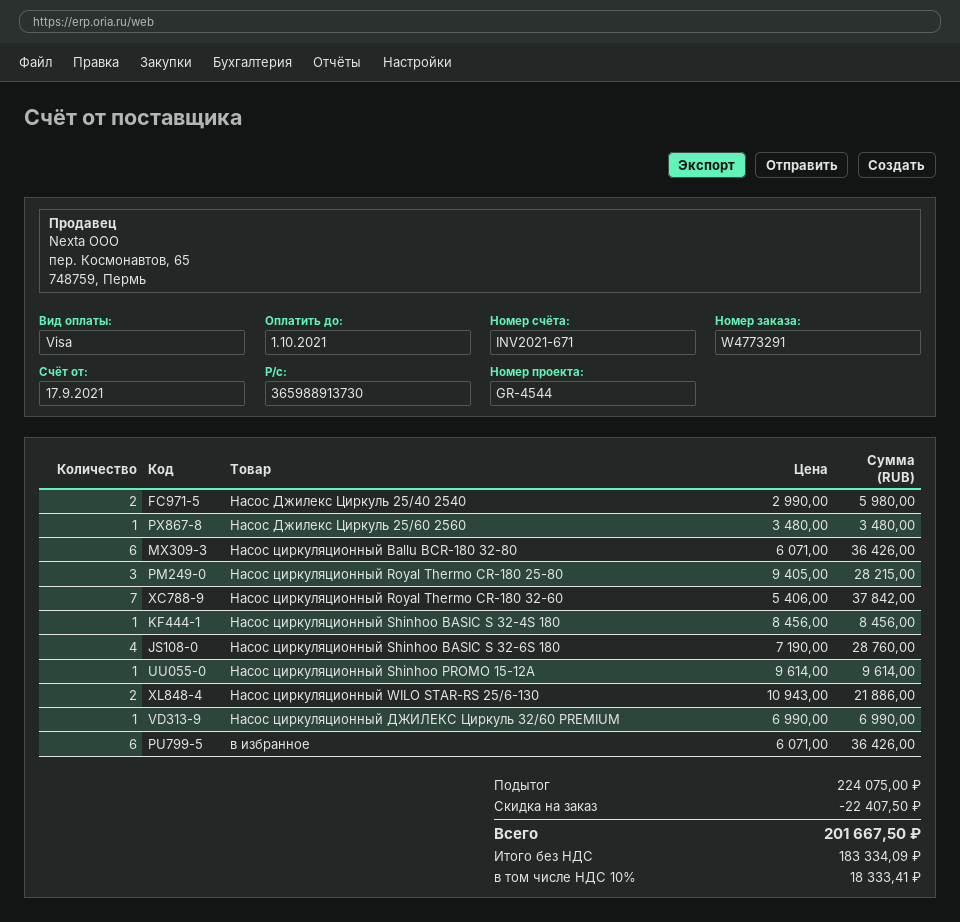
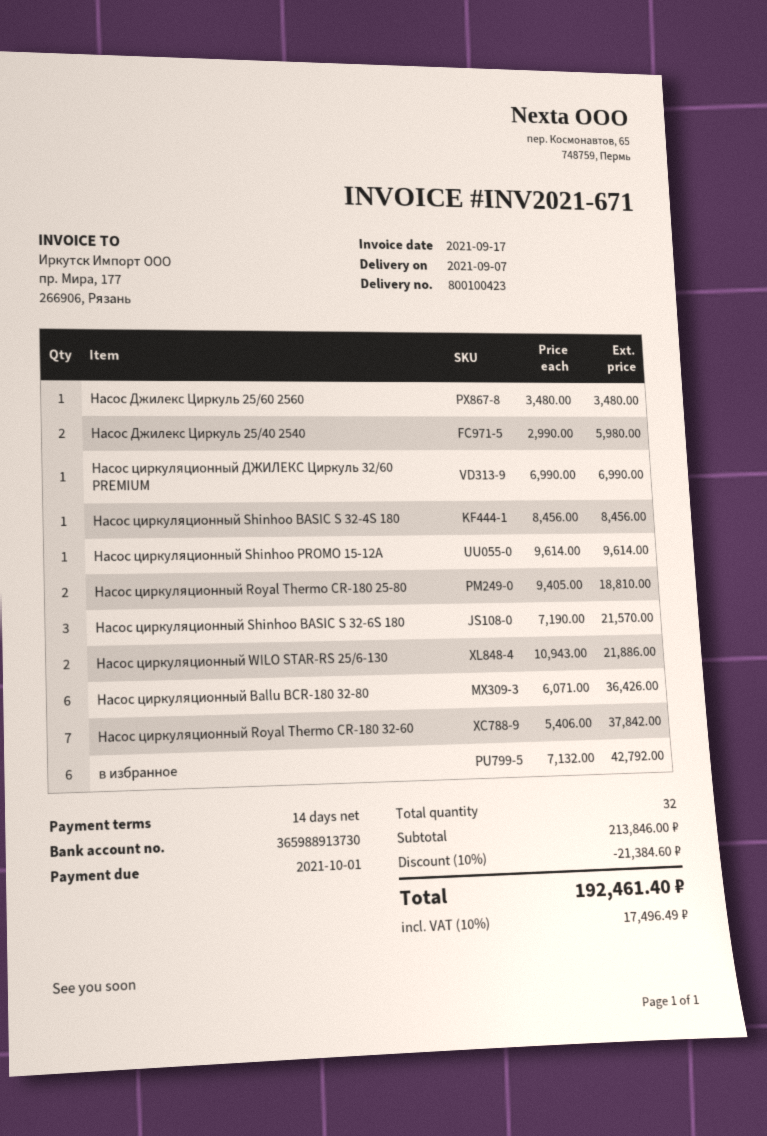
Насос циркуляционный Royal Thermo CR-180 25-80: 3 x 9405.00 = 28215.00 -> 2 x 9405.00 = 18810.00
Насос циркуляционный Shinhoo BASIC S 32-6S 180: 4 x 7190.00 = 28760.00 -> 3 x 7190.00 = 21570.00
в избранное: 6 x 6071.00 = 36426.00 -> 6 x 7132.00 = 42792.00
subtotal: 224075.00 -> 213846.00
discount: 22407.50 -> 21384.60
tax: 10% = 18333.41 -> 10% = 17496.49
total: 201667.50 -> 192461.40

